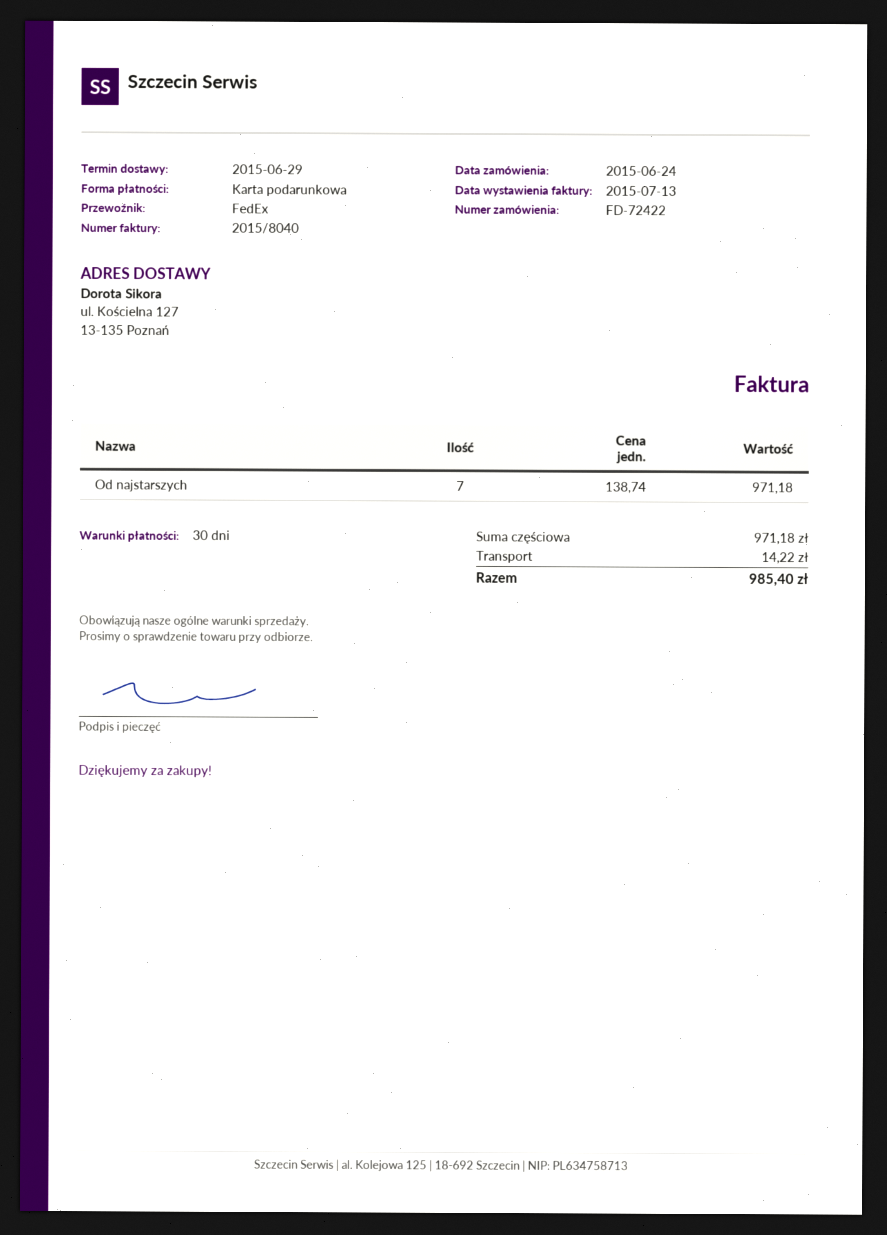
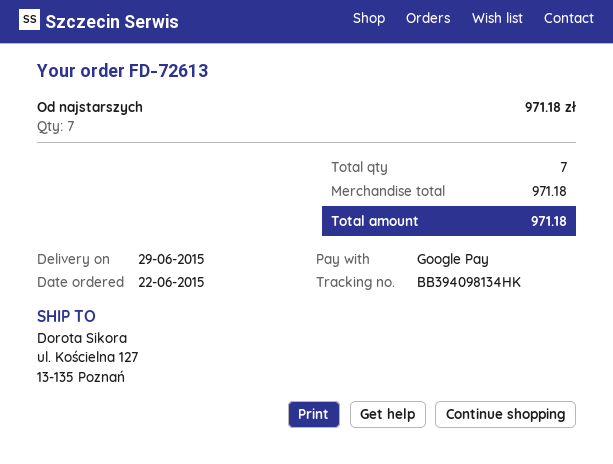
order number: FD-72422 -> FD-72613
order date: 2015-06-24 -> 2015-06-22
payment method: gift card -> Google Pay
shipping: 14.22 -> none
total: 985.40 -> 971.18

